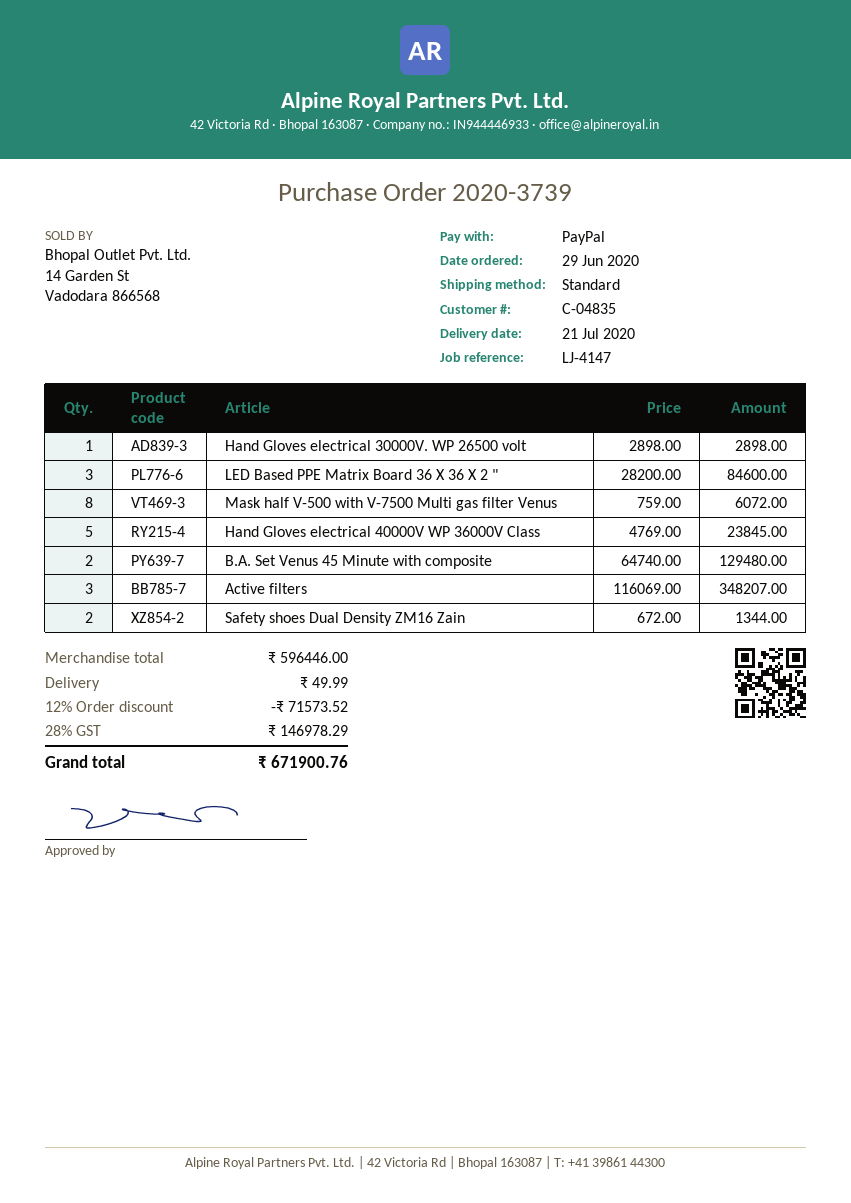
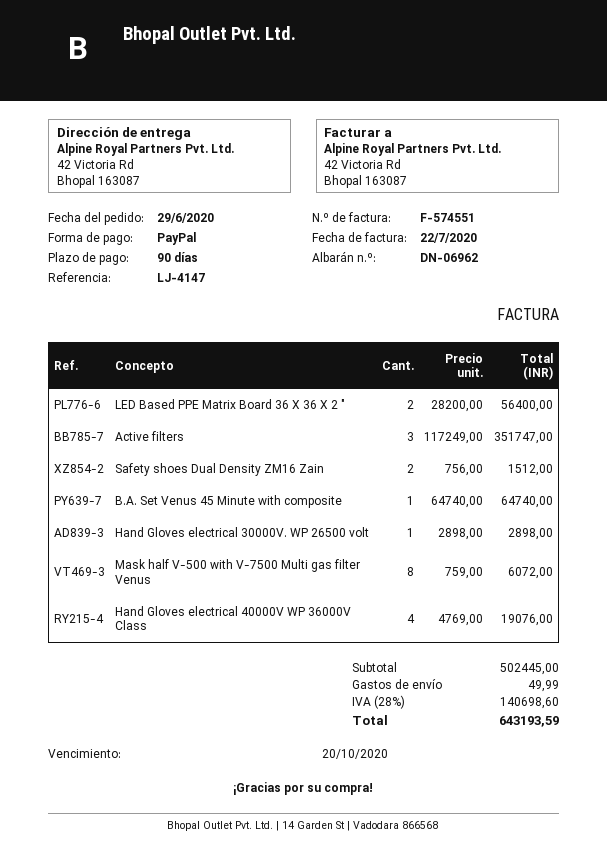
LED Based PPE Matrix Board 36 X 36 X 2 ": 3 x 28200.00 = 84600.00 -> 2 x 28200.00 = 56400.00
Hand Gloves electrical 40000V WP 36000V Class: 5 x 4769.00 = 23845.00 -> 4 x 4769.00 = 19076.00
B.A. Set Venus 45 Minute with composite: 2 x 64740.00 = 129480.00 -> 1 x 64740.00 = 64740.00
Active filters: 3 x 116069.00 = 348207.00 -> 3 x 117249.00 = 351747.00
Safety shoes Dual Density ZM16 Zain: 2 x 672.00 = 1344.00 -> 2 x 756.00 = 1512.00
subtotal: 596446.00 -> 502445.00
discount: 12% = 71573.52 -> none
tax: 28% = 146978.29 -> 28% = 140698.60
total: 671900.76 -> 643193.59

